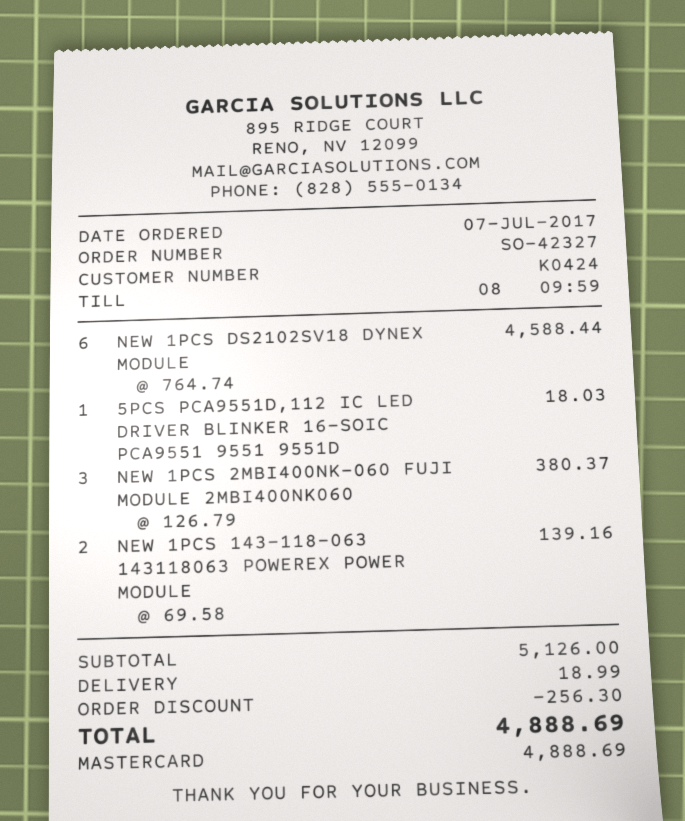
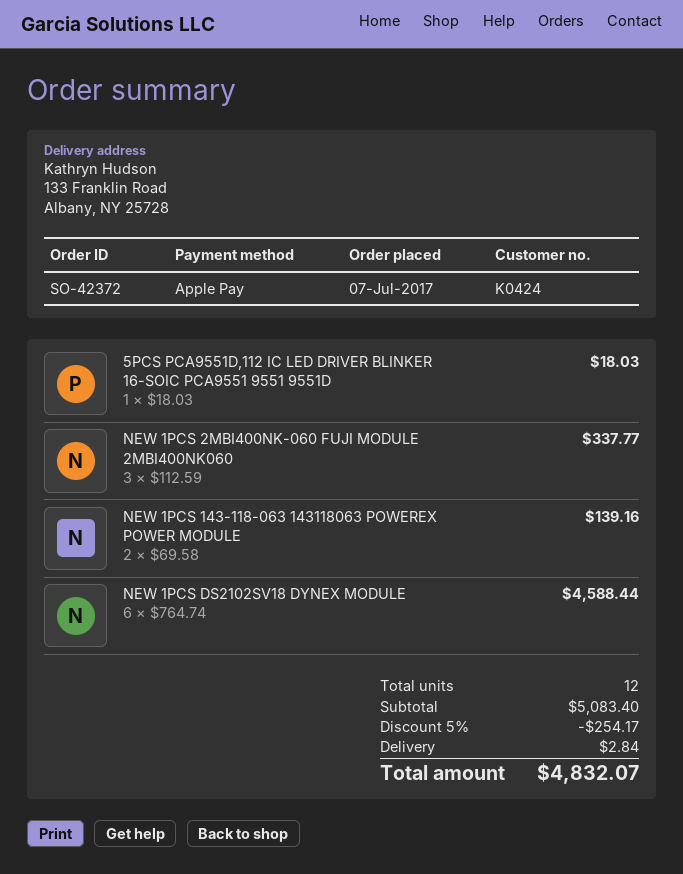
order number: SO-42327 -> SO-42372
payment method: Mastercard -> Apple Pay
NEW 1PCS 2MBI400NK-060 FUJI MODULE 2MBI400NK060: 3 x 126.79 = 380.37 -> 3 x 112.59 = 337.77
subtotal: 5126.00 -> 5083.40
discount: 256.30 -> 254.17
shipping: 18.99 -> 2.84
total: 4888.69 -> 4832.07

